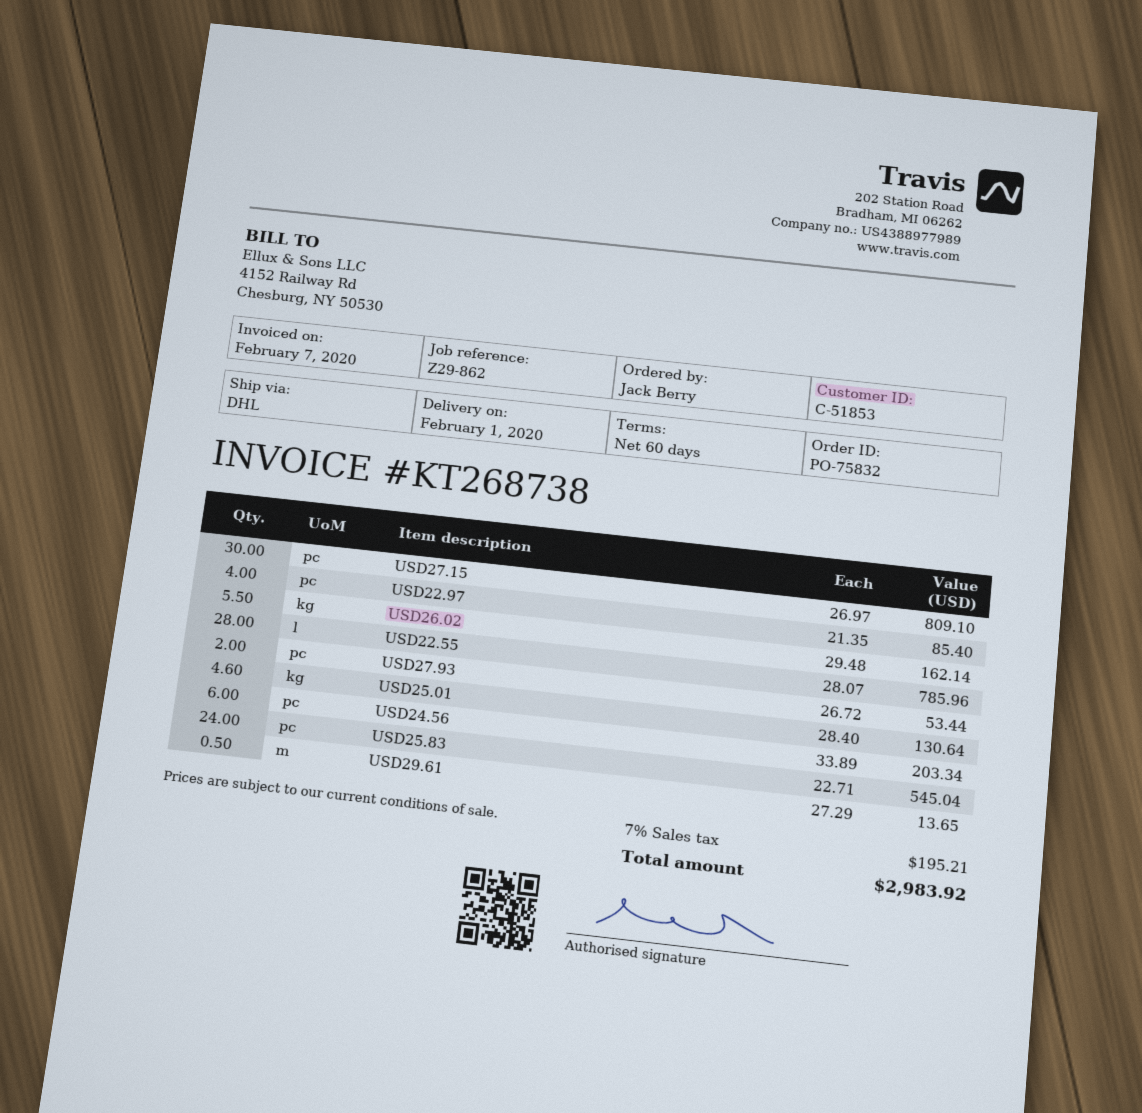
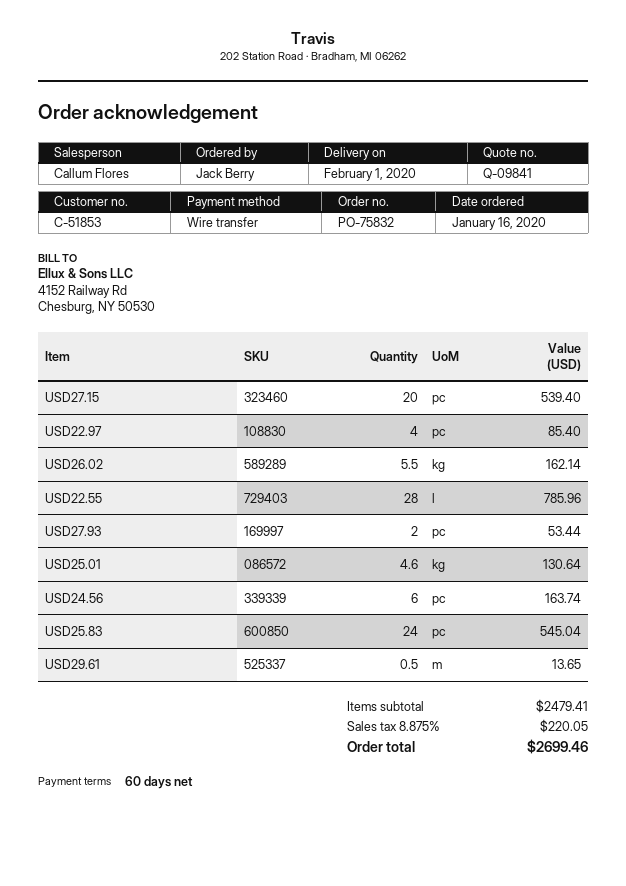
USD27.15: 30 for 809.10 -> 20 for 539.40
USD24.56: 6 for 203.34 -> 6 for 163.74
tax: 7% = 195.21 -> 8.875% = 220.05
total: 2983.92 -> 2699.46

